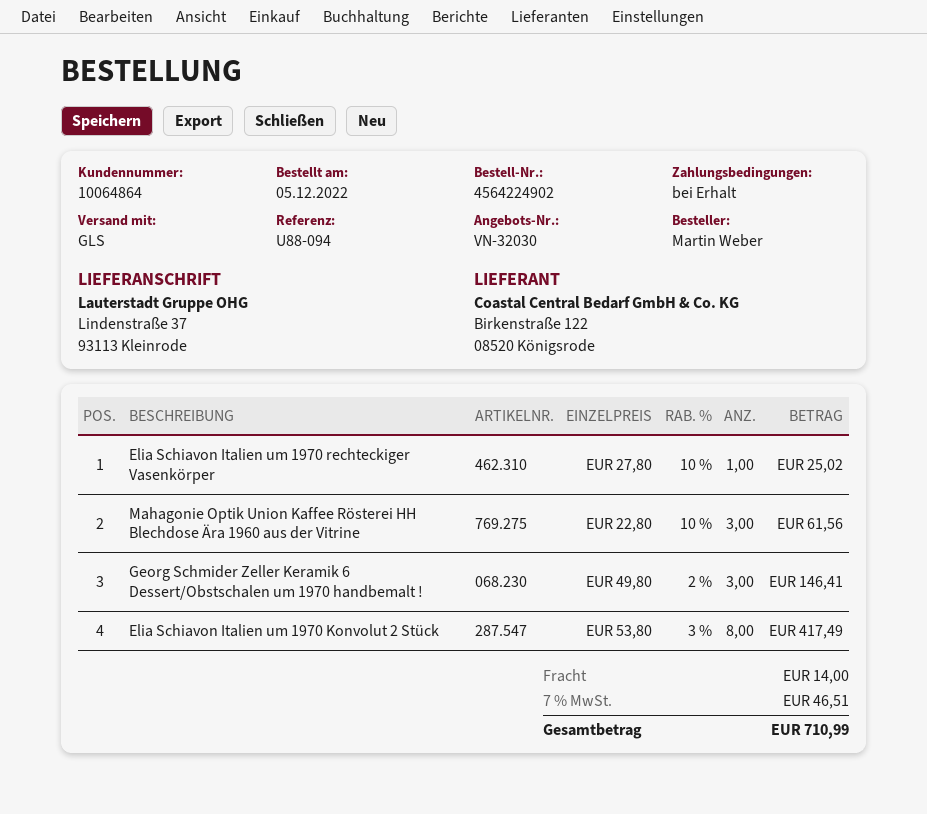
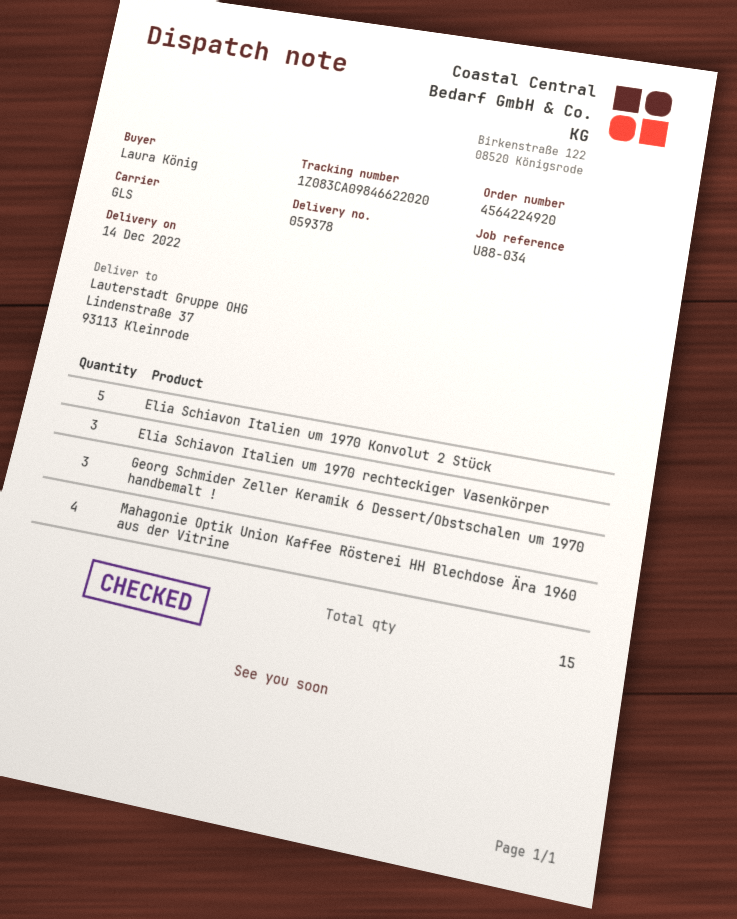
order number: 4564224902 -> 4564224920
reference: U88-094 -> U88-034
ordered by: Martin Weber -> Laura König
Elia Schiavon Italien um 1970 rechteckiger Vasenkörper: 1 -> 3
Mahagonie Optik Union Kaffee Rösterei HH Blechdose Ära 1960 aus der Vitrine: 3 -> 4
Elia Schiavon Italien um 1970 Konvolut 2 Stück: 8 -> 5

